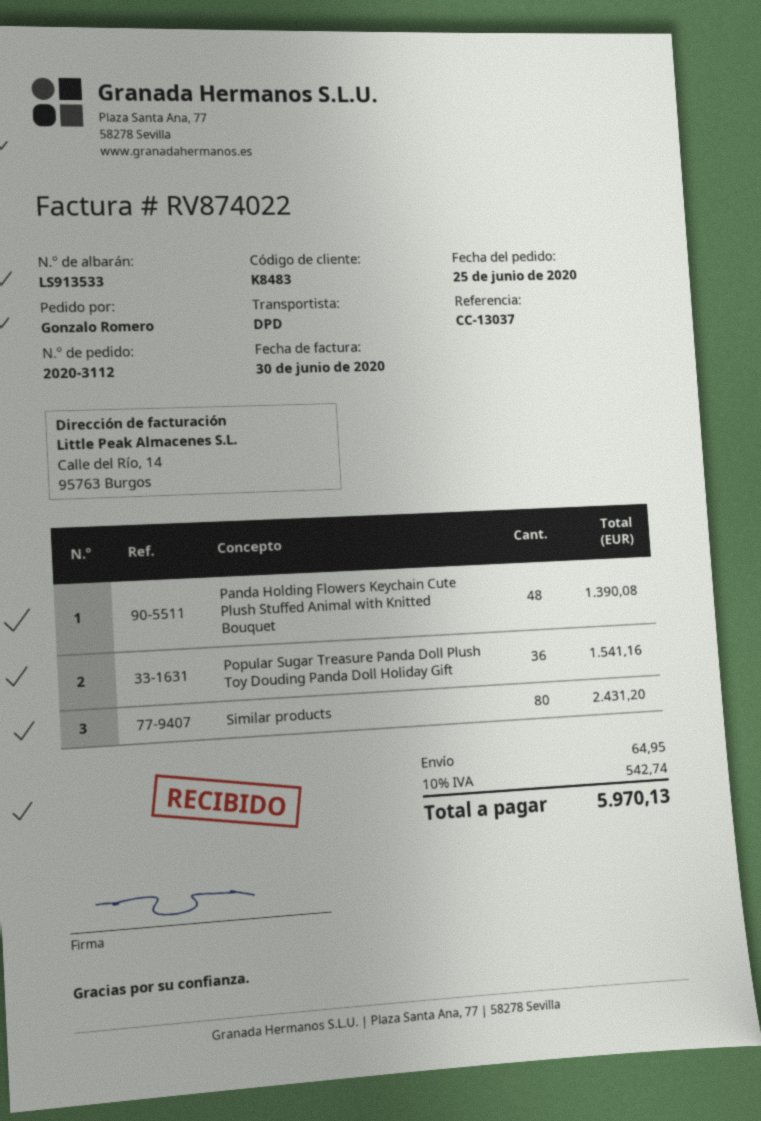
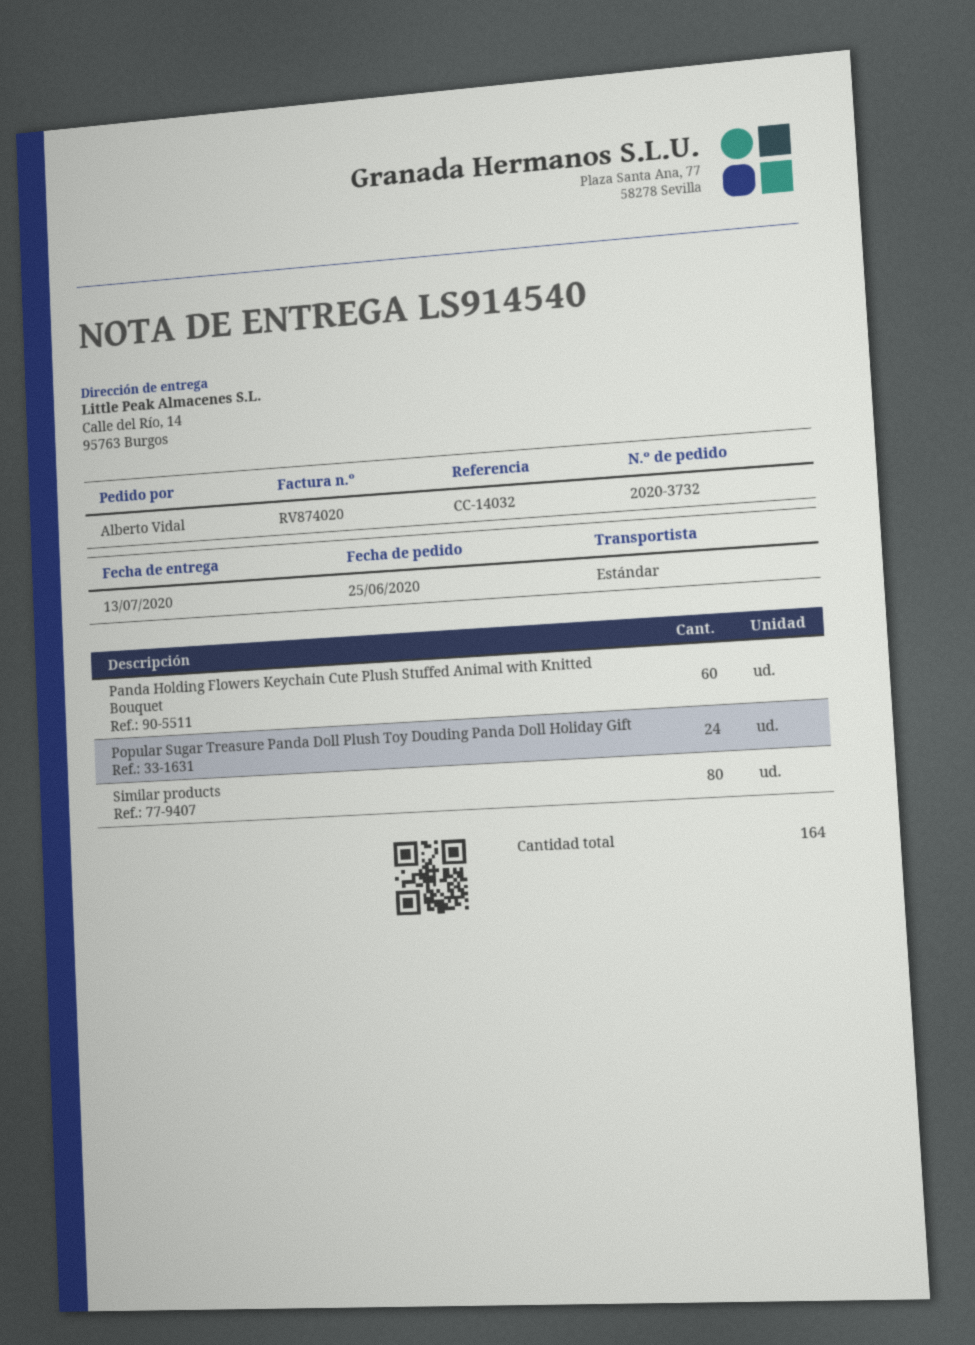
order number: 2020-3112 -> 2020-3732
delivery note number: LS913533 -> LS914540
invoice number: RV874022 -> RV874020
reference: CC-13037 -> CC-14032
ordered by: Gonzalo Romero -> Alberto Vidal
shipping method: DPD -> standard
Panda Holding Flowers Keychain Cute Plush Stuffed Animal with Knitted Bouquet: 48 -> 60
Popular Sugar Treasure Panda Doll Plush Toy Douding Panda Doll Holiday Gift: 36 -> 24

